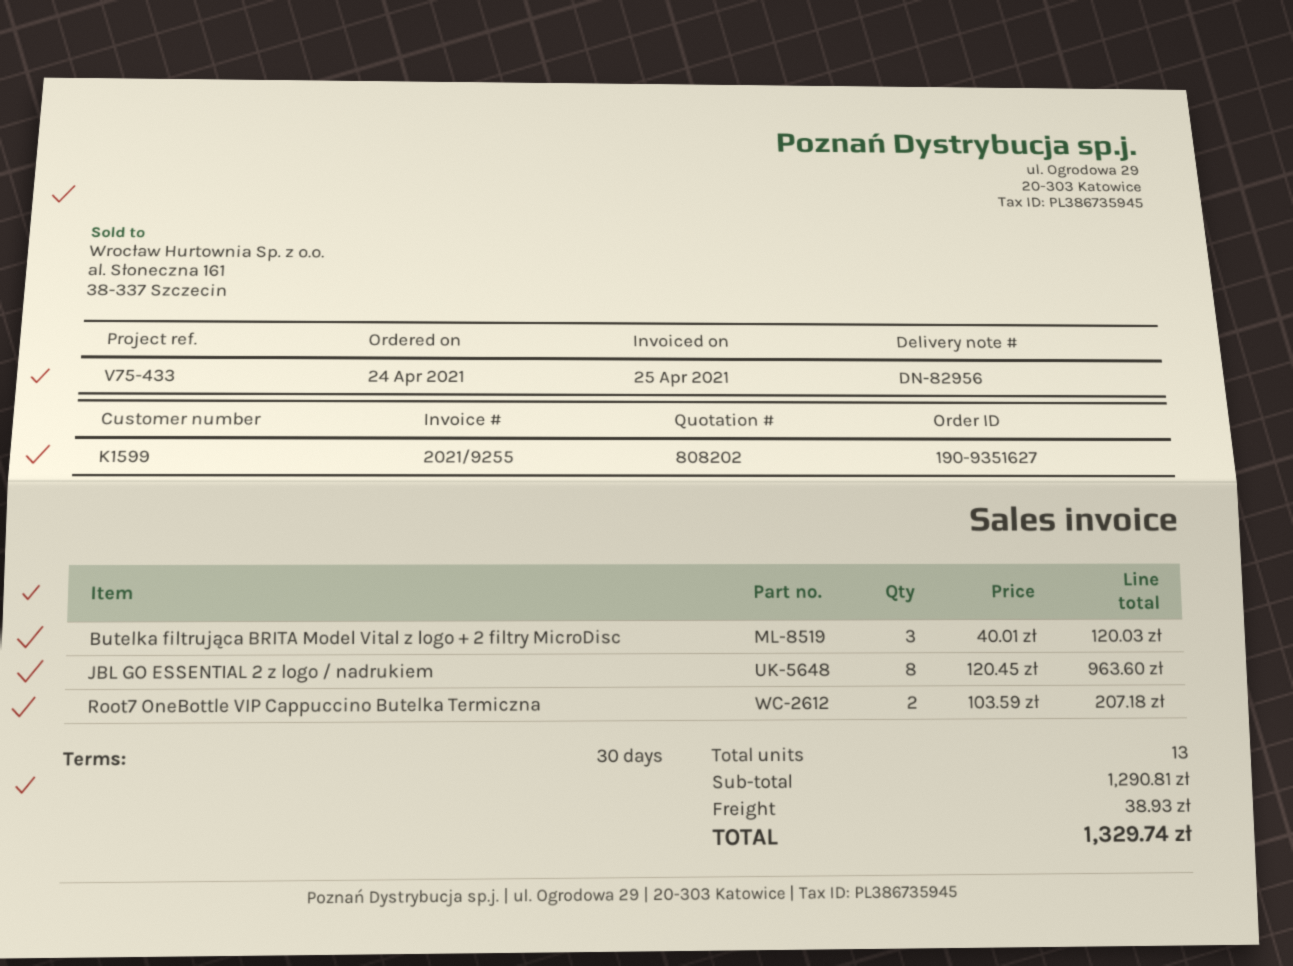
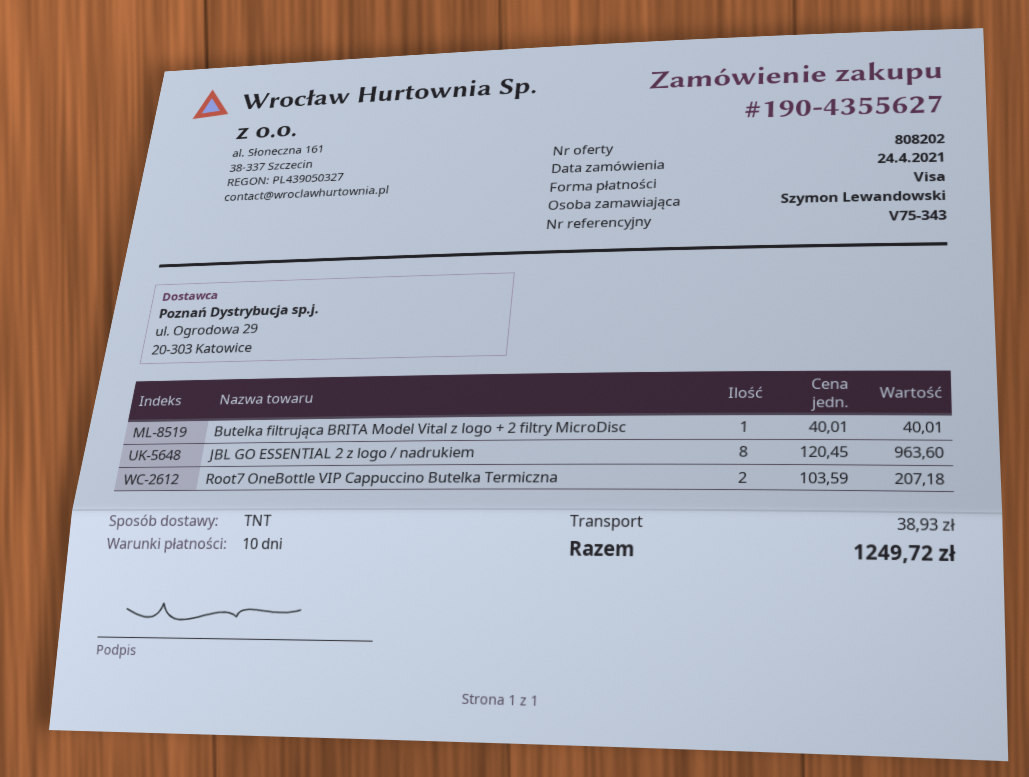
order number: 190-9351627 -> 190-4355627
payment terms: 30 days -> 10 days
reference: V75-433 -> V75-343
Butelka filtrująca BRITA Model Vital z logo + 2 filtry MicroDisc: 3 x 40.01 = 120.03 -> 1 x 40.01 = 40.01
total: 1329.74 -> 1249.72

